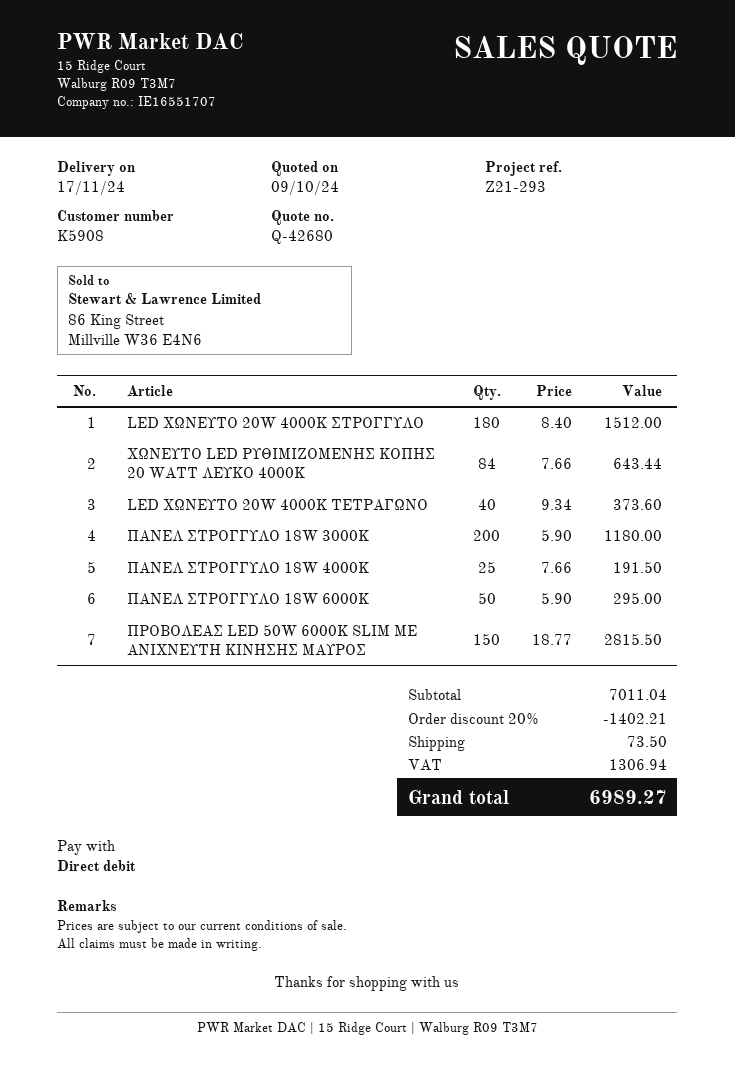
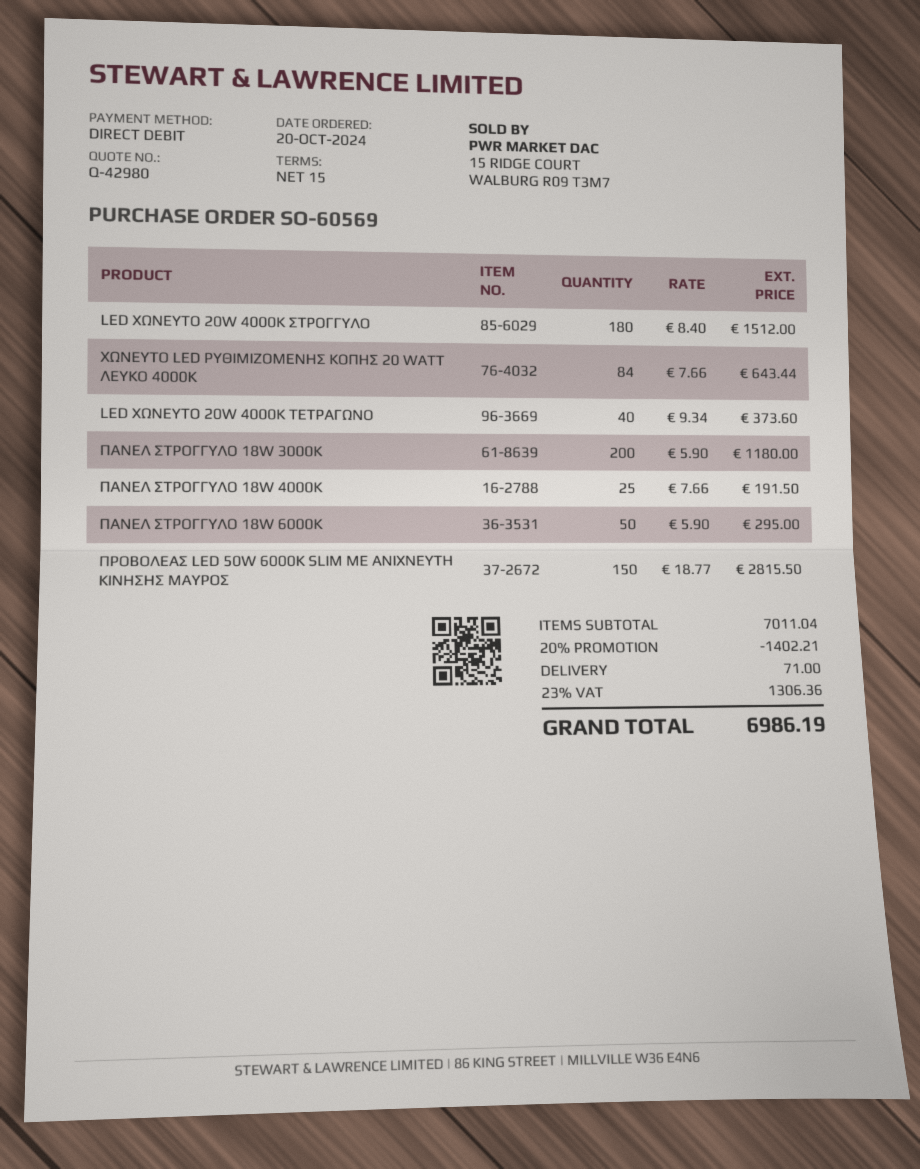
quote number: Q-42680 -> Q-42980
shipping: 73.50 -> 71.00
tax: 1306.94 -> 1306.36
total: 6989.27 -> 6986.19

